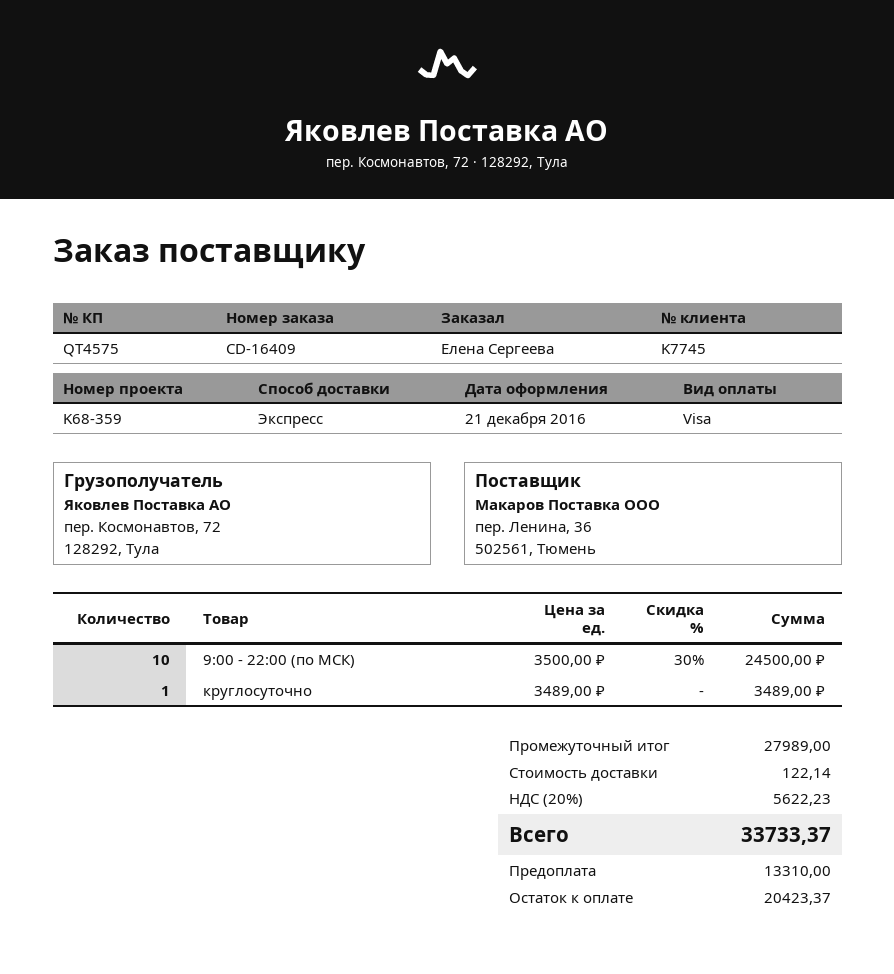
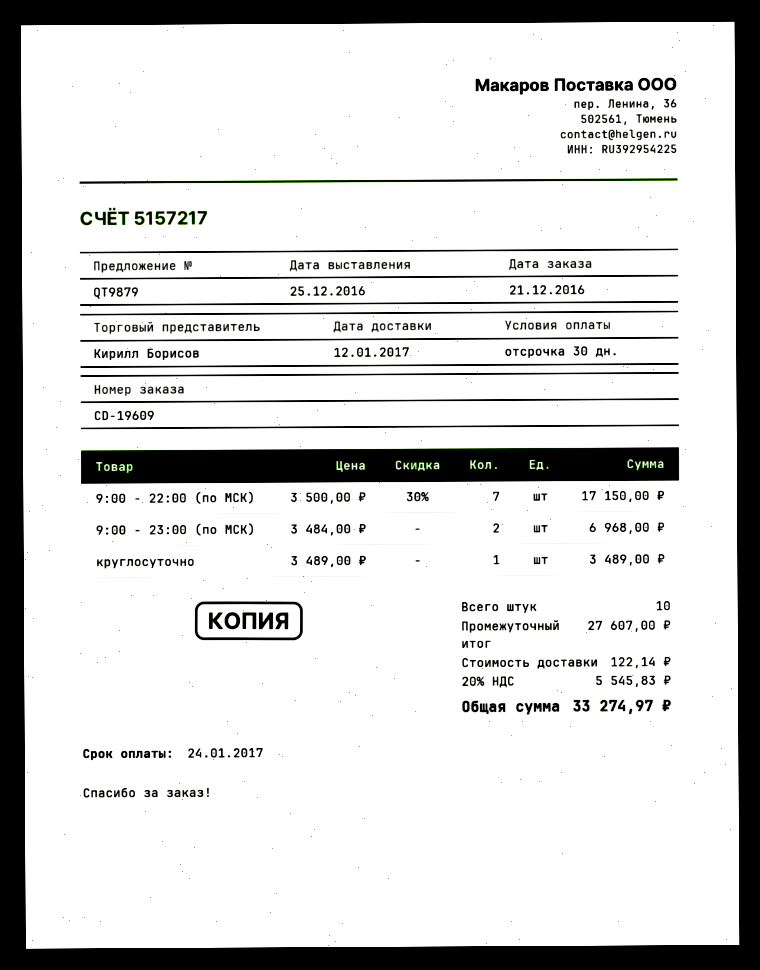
quote number: QT4575 -> QT9879
order number: CD-16409 -> CD-19609
9:00 - 22:00 (по МСК): 10 x 3500.00 - 30% = 24500.00 -> 7 x 3500.00 - 30% = 17150.00
9:00 - 23:00 (по МСК): none -> 2 x 3484.00 = 6968.00
subtotal: 27989.00 -> 27607.00
tax: 20% = 5622.23 -> 20% = 5545.83
total: 33733.37 -> 33274.97

